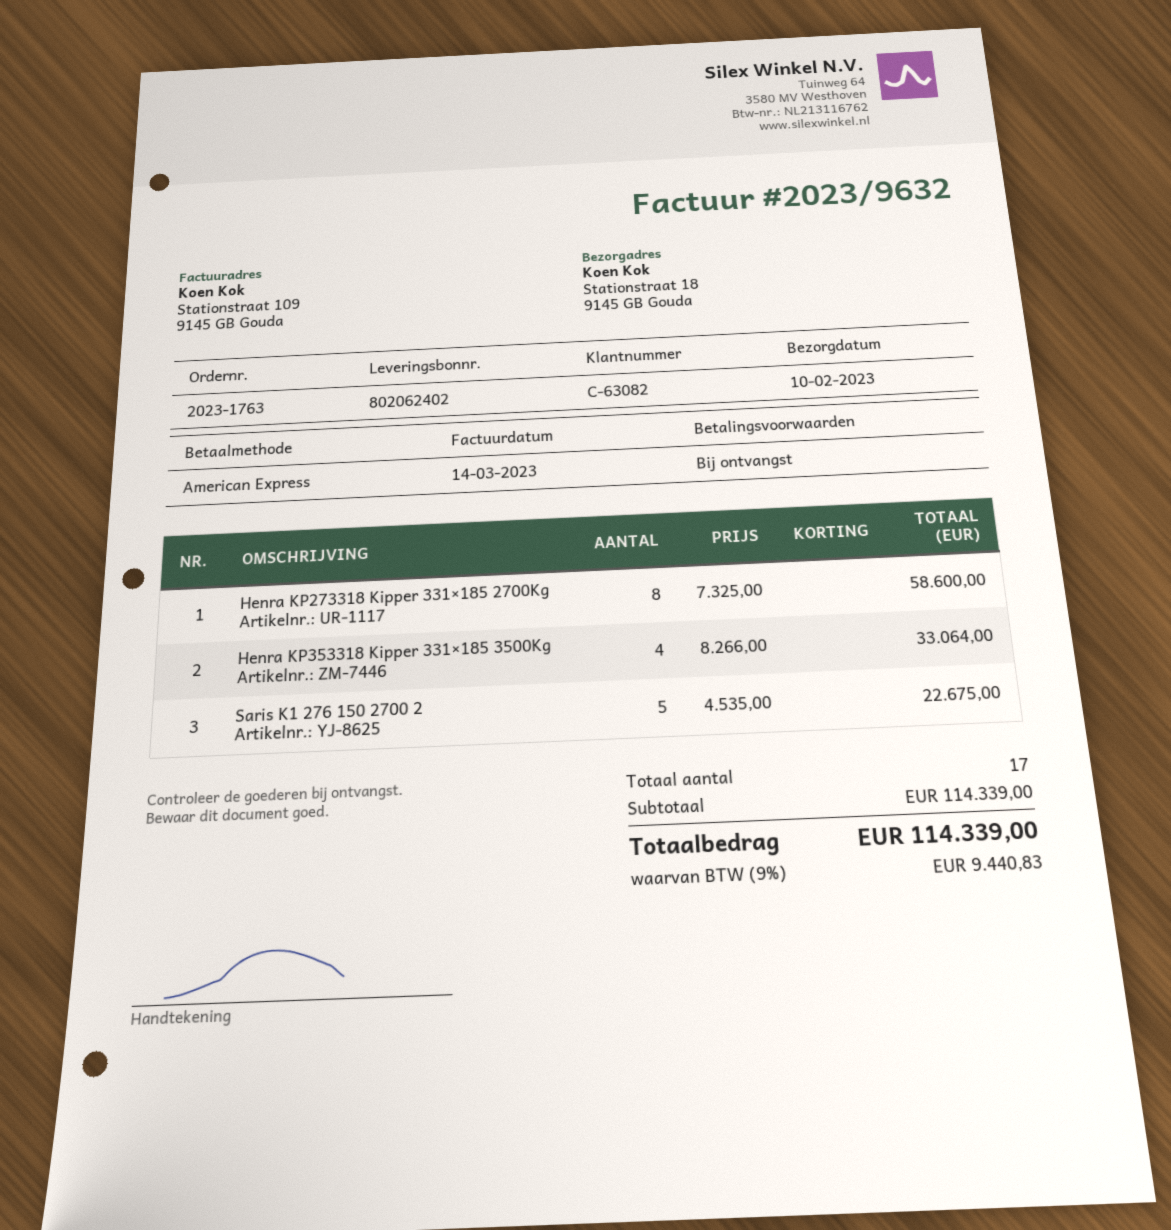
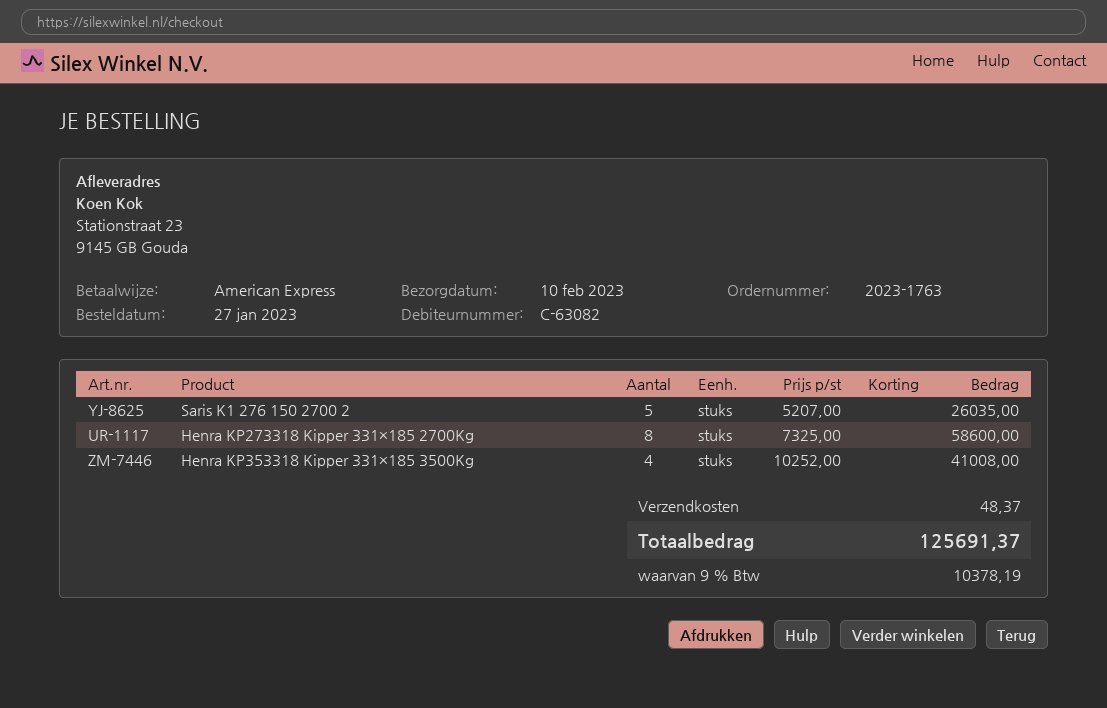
ship to: Stationstraat 18, 9145 GB Gouda -> Stationstraat 23, 9145 GB Gouda
Henra KP353318 Kipper 331×185 3500Kg: 4 x 8266.00 = 33064.00 -> 4 x 10252.00 = 41008.00
Saris K1 276 150 2700 2: 5 x 4535.00 = 22675.00 -> 5 x 5207.00 = 26035.00
shipping: none -> 48.37
tax: 9% = 9440.83 -> 9% = 10378.19
total: 114339.00 -> 125691.37

